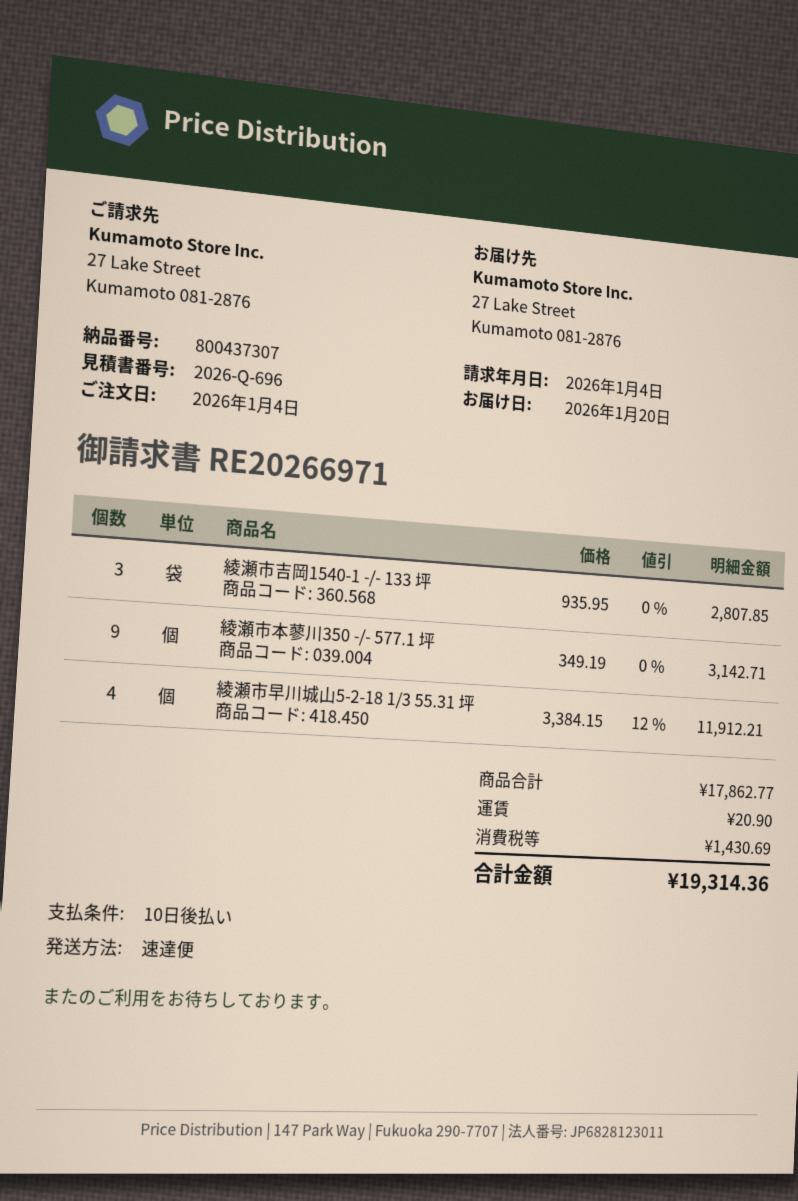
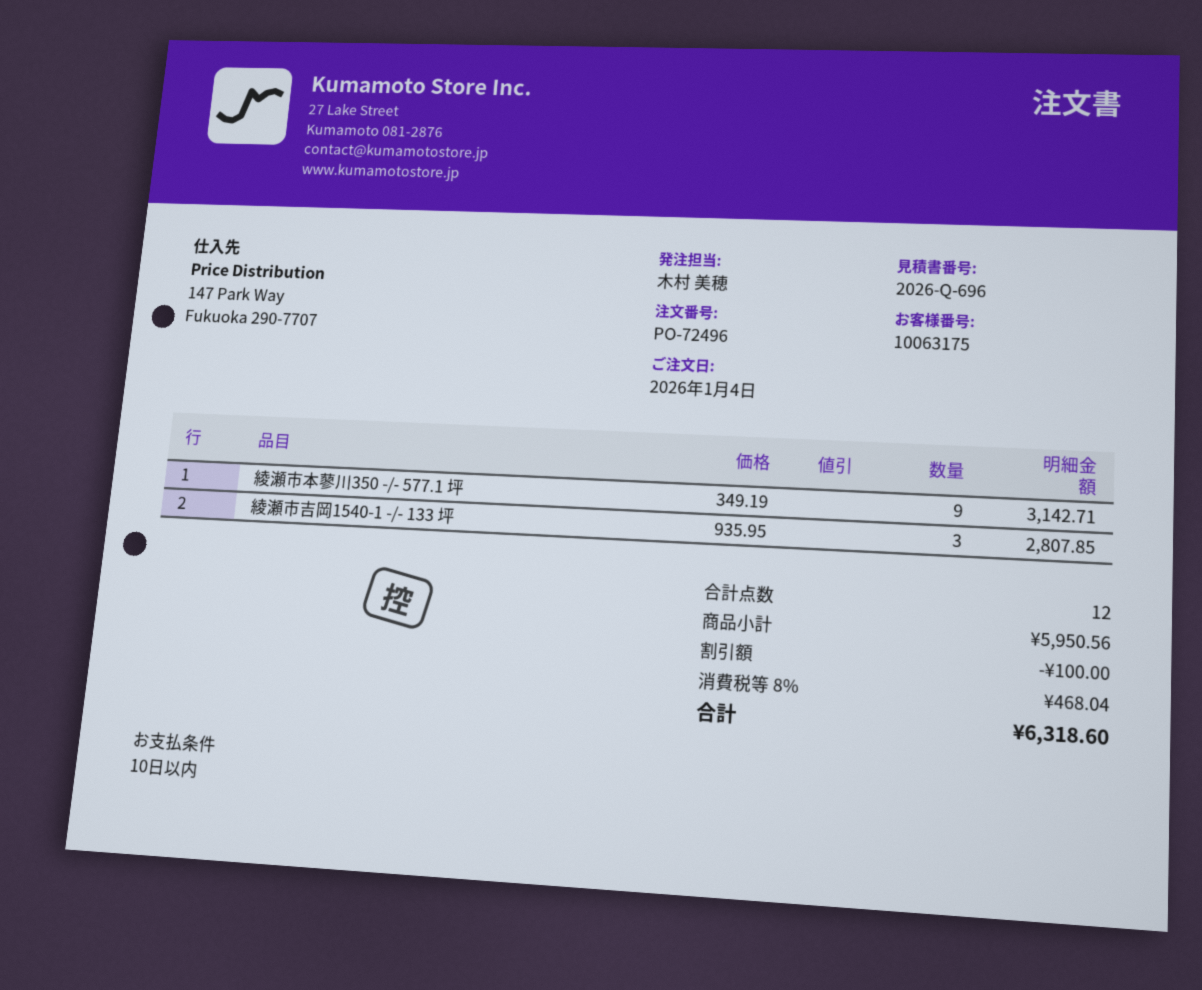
綾瀬市早川城山5-2-18 1/3 55.31 坪: 4 x 3384.15 - 12% = 11912.21 -> none
subtotal: 17862.77 -> 5950.56
discount: none -> 100.00
shipping: 20.90 -> none
tax: 1430.69 -> 468.04
total: 19314.36 -> 6318.60

